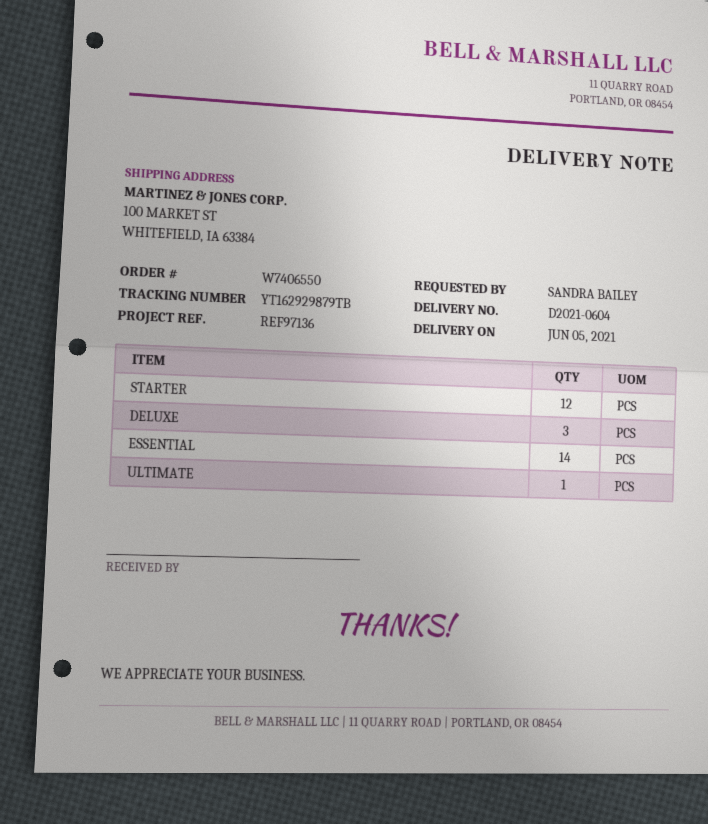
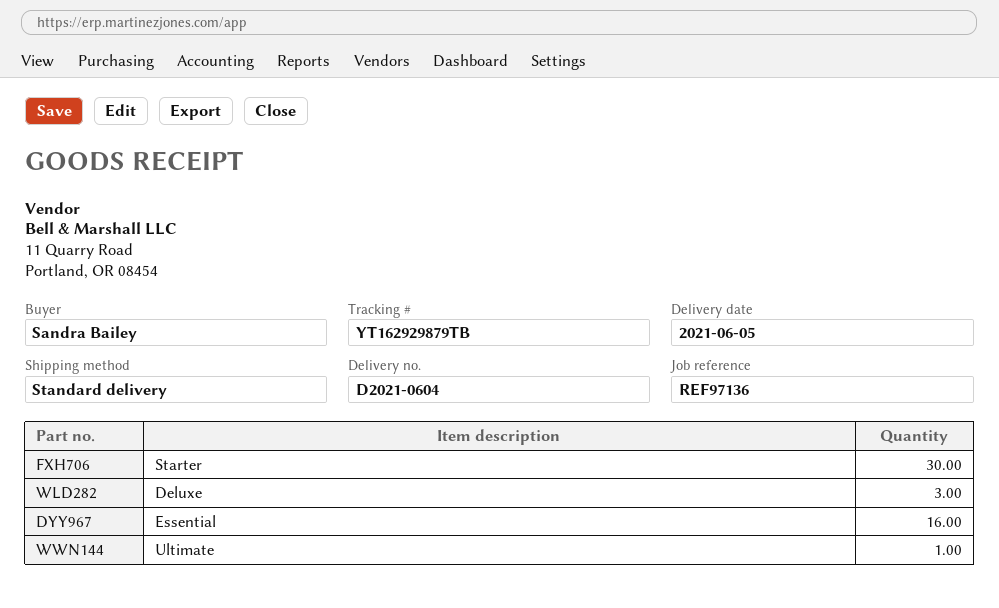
STARTER: 12 -> 30
ESSENTIAL: 14 -> 16

